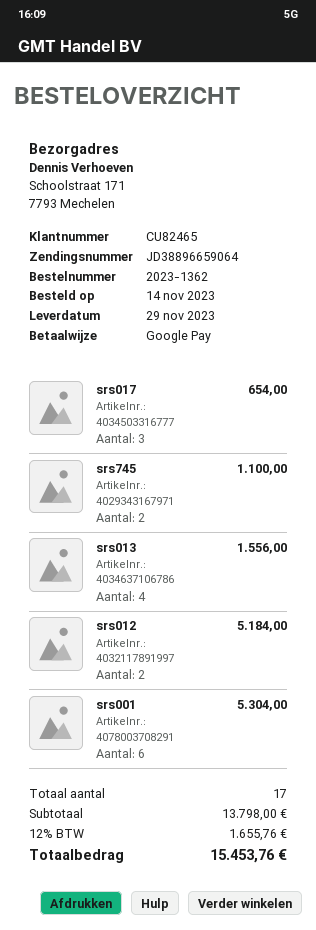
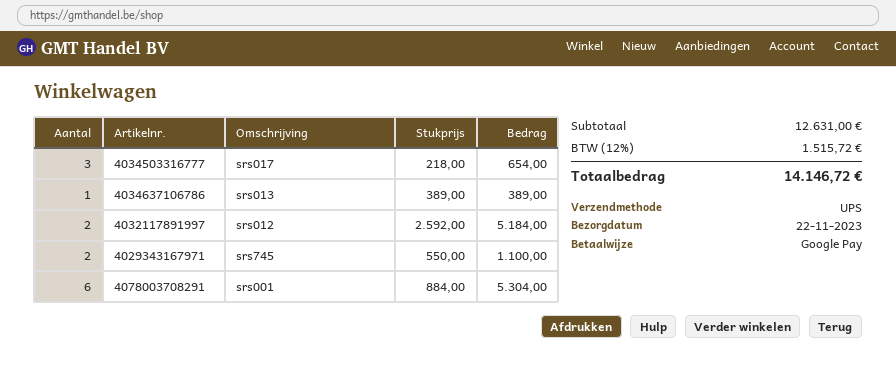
delivery date: 2023-11-29 -> 2023-11-22
srs013: 4 for 1556.00 -> 1 for 389.00
subtotal: 13798.00 -> 12631.00
tax: 12% = 1655.76 -> 12% = 1515.72
total: 15453.76 -> 14146.72

